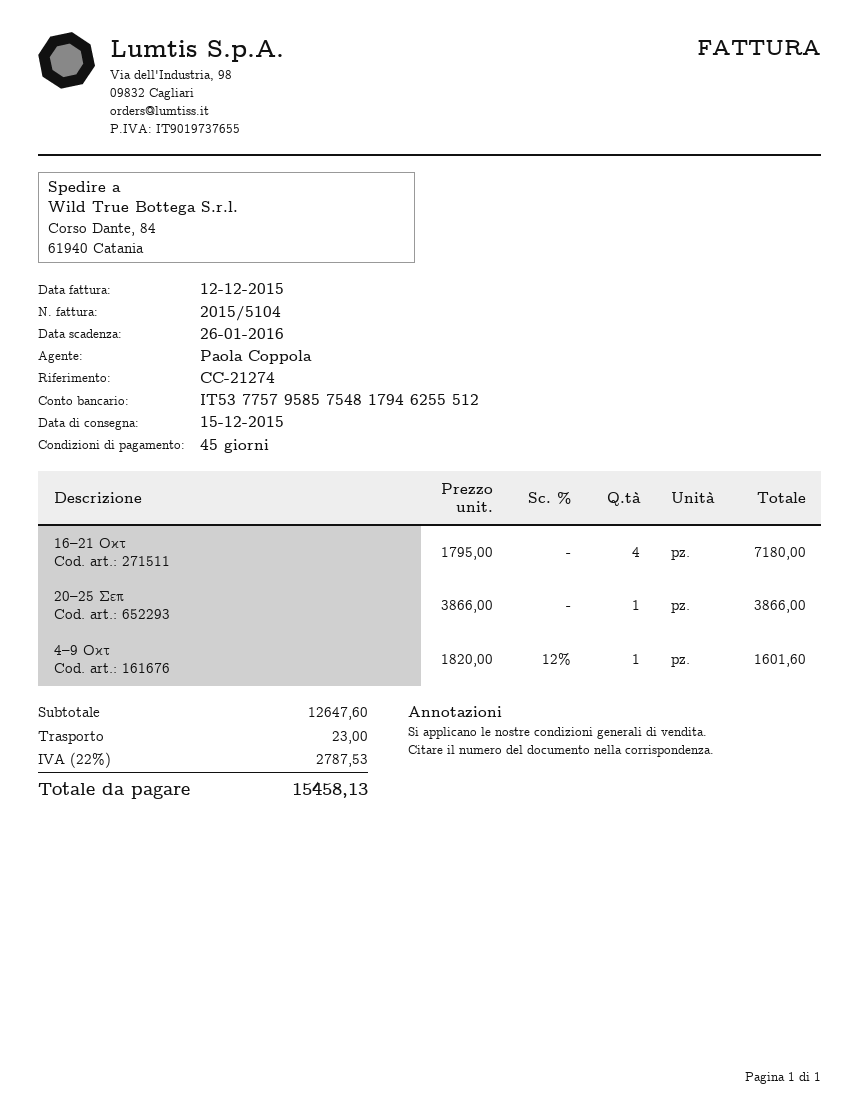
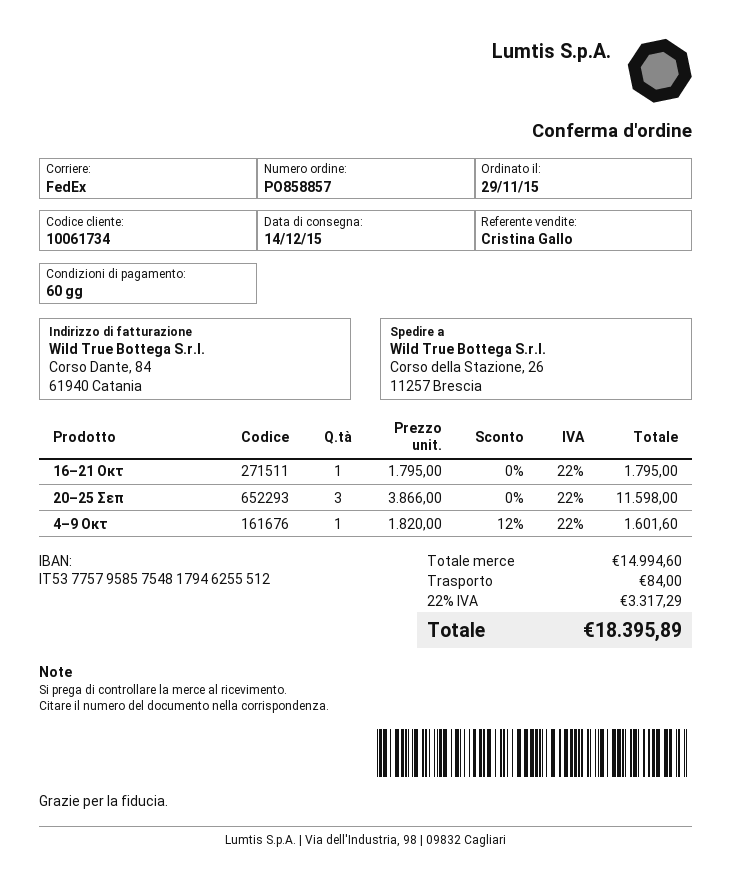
delivery date: 2015-12-15 -> 2015-12-14
payment terms: 45 days -> 60 days
sales rep: Paola Coppola -> Cristina Gallo
ship to: Corso Dante, 84, 61940 Catania -> Corso della Stazione, 26, 11257 Brescia
16–21 Οκτ: 4 x 1795.00 = 7180.00 -> 1 x 1795.00 = 1795.00
20–25 Σεπ: 1 x 3866.00 = 3866.00 -> 3 x 3866.00 = 11598.00
subtotal: 12647.60 -> 14994.60
shipping: 23.00 -> 84.00
tax: 22% = 2787.53 -> 22% = 3317.29
total: 15458.13 -> 18395.89

